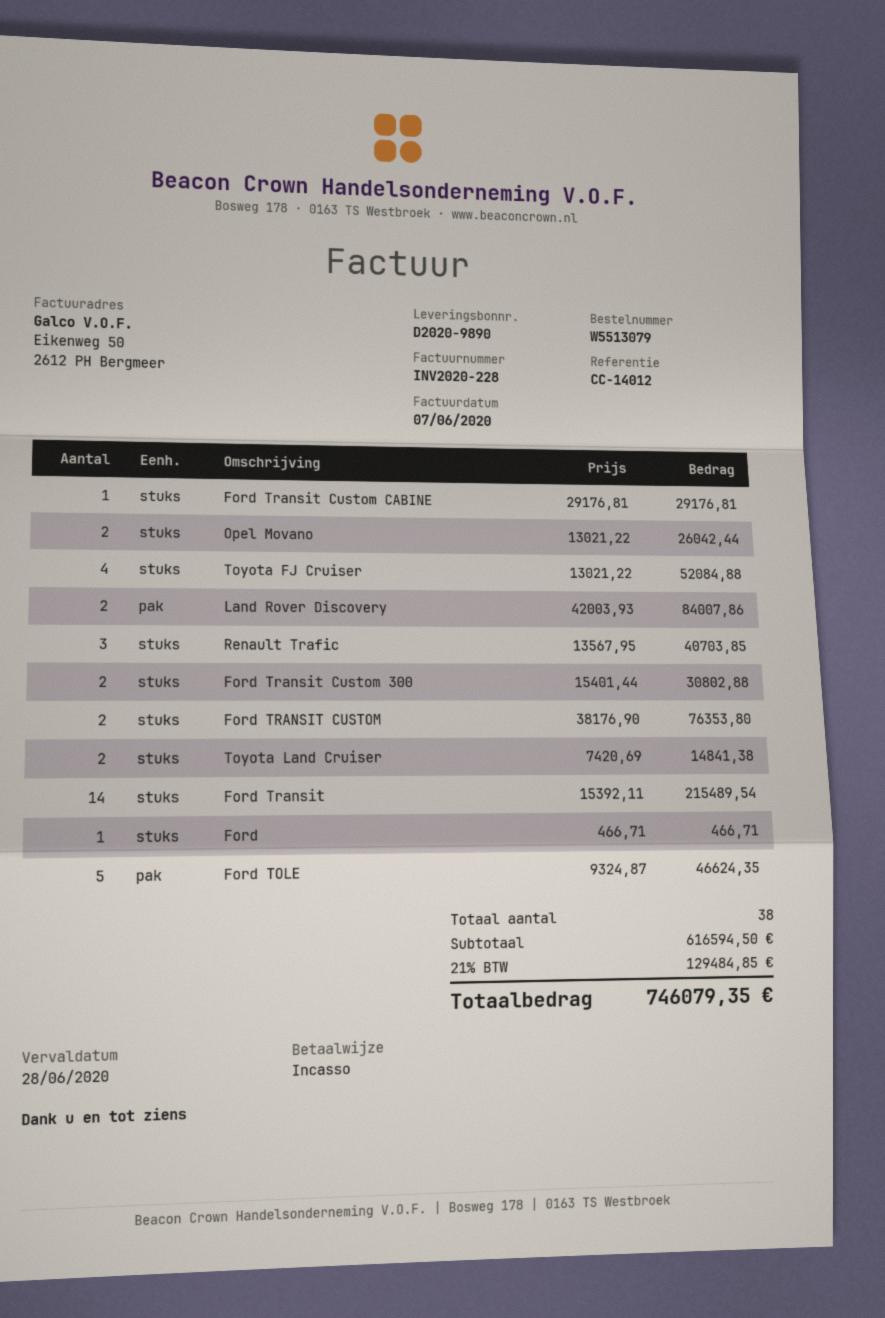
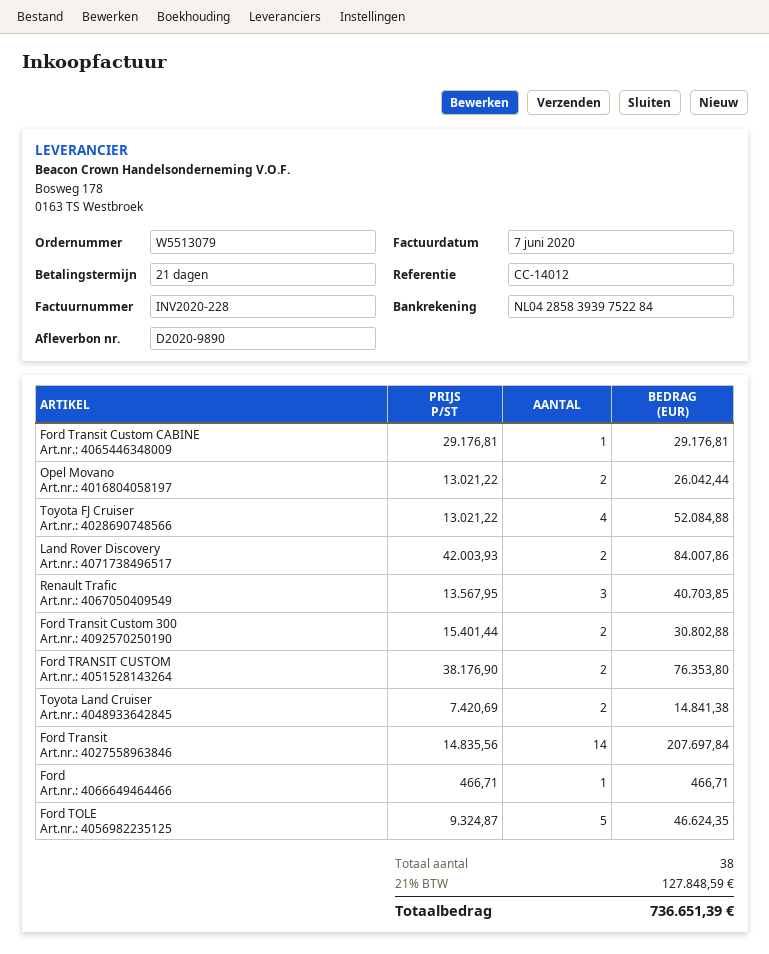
Ford Transit: 14 x 15392.11 = 215489.54 -> 14 x 14835.56 = 207697.84
tax: 21% = 129484.85 -> 21% = 127848.59
total: 746079.35 -> 736651.39

